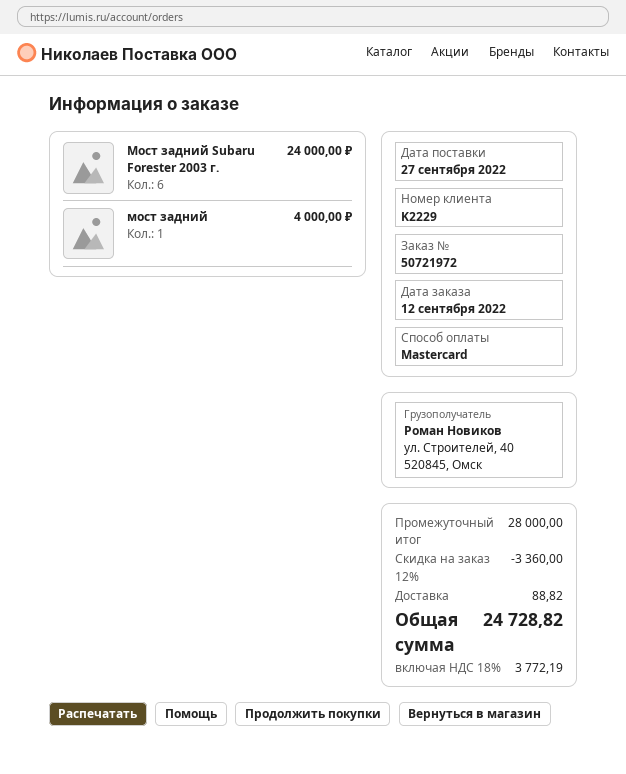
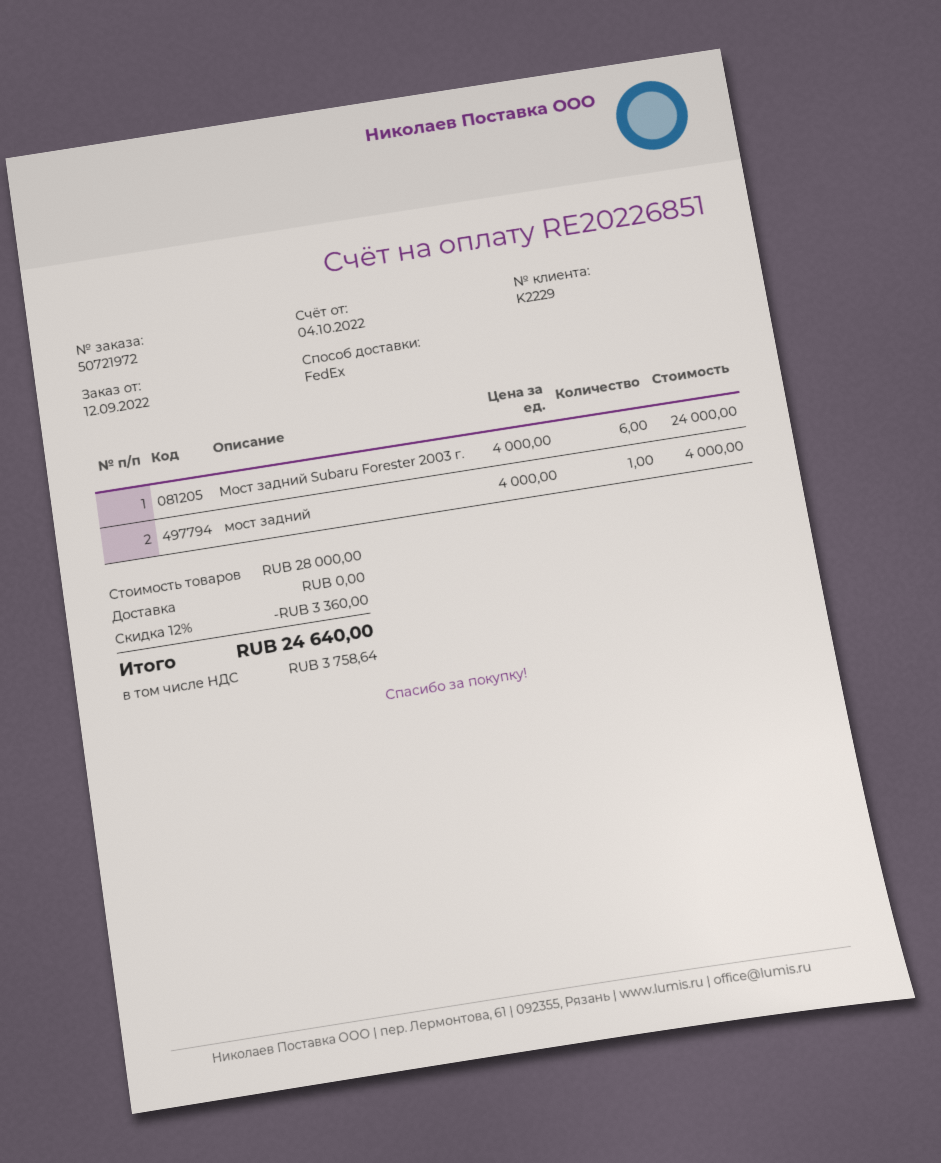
shipping: 88.82 -> 0.00
tax: 3772.19 -> 3758.64
total: 24728.82 -> 24640.00

